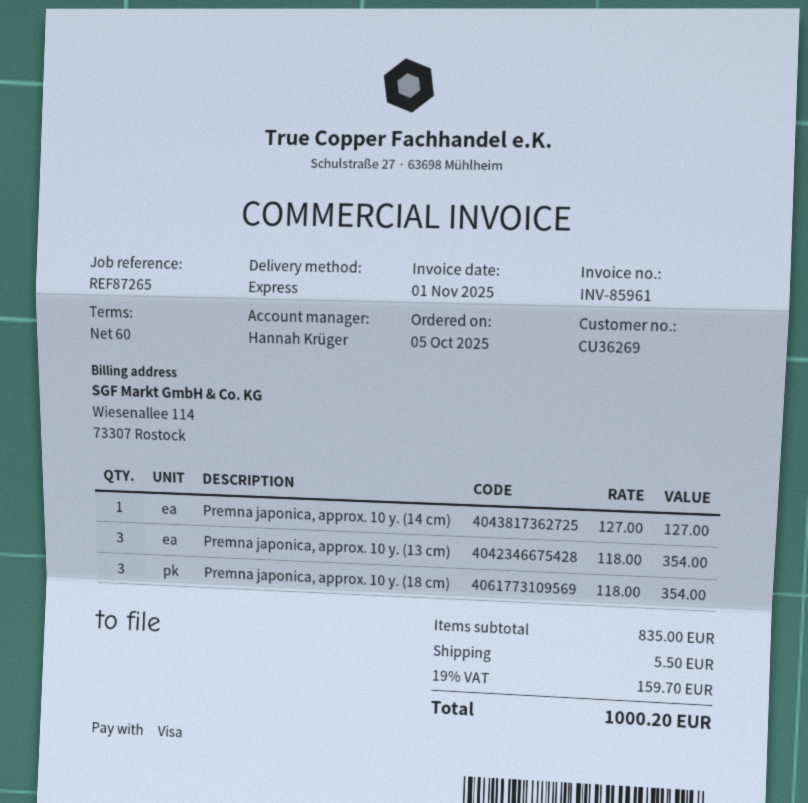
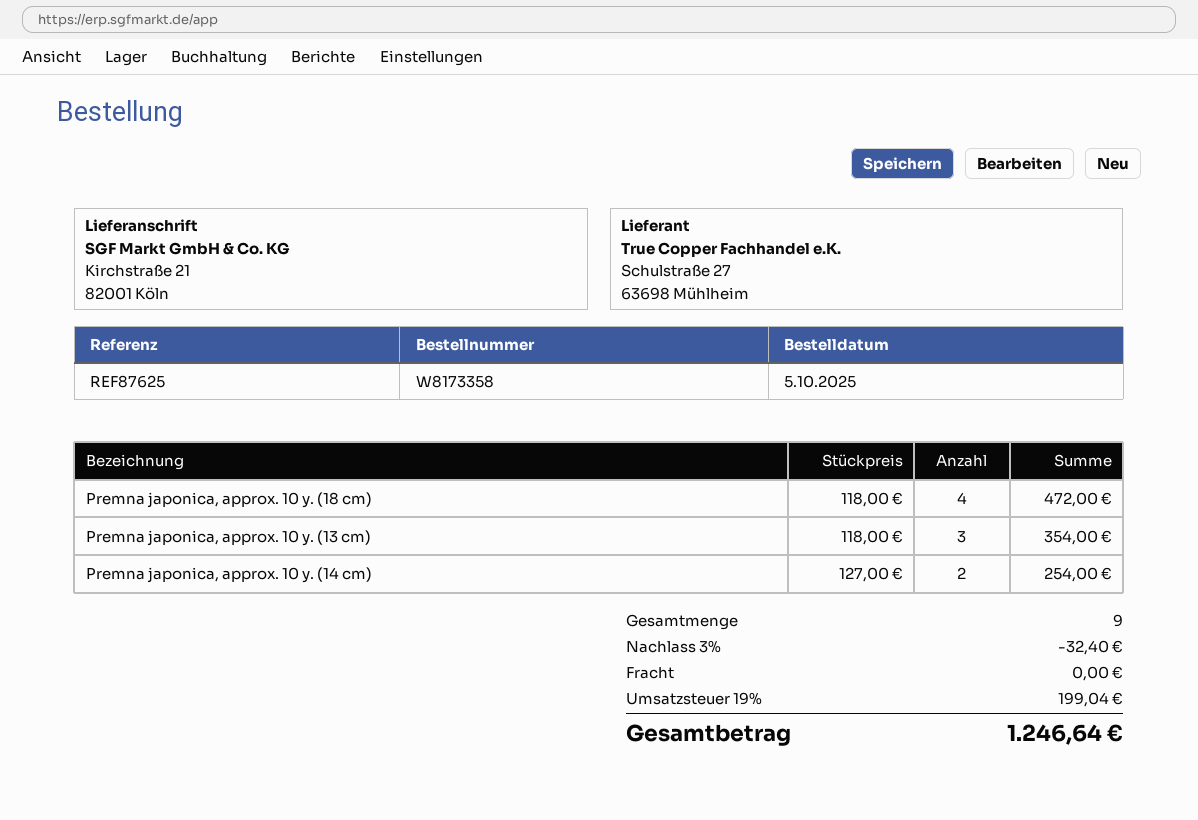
reference: REF87265 -> REF87625
Premna japonica, approx. 10 y. (14 cm): 1 x 127.00 = 127.00 -> 2 x 127.00 = 254.00
Premna japonica, approx. 10 y. (18 cm): 3 x 118.00 = 354.00 -> 4 x 118.00 = 472.00
discount: none -> 3% = 32.40
shipping: 5.50 -> 0.00
tax: 19% = 159.70 -> 19% = 199.04
total: 1000.20 -> 1246.64

